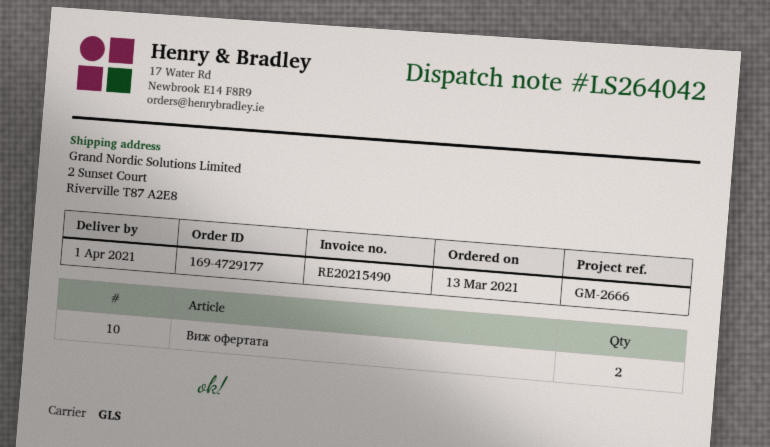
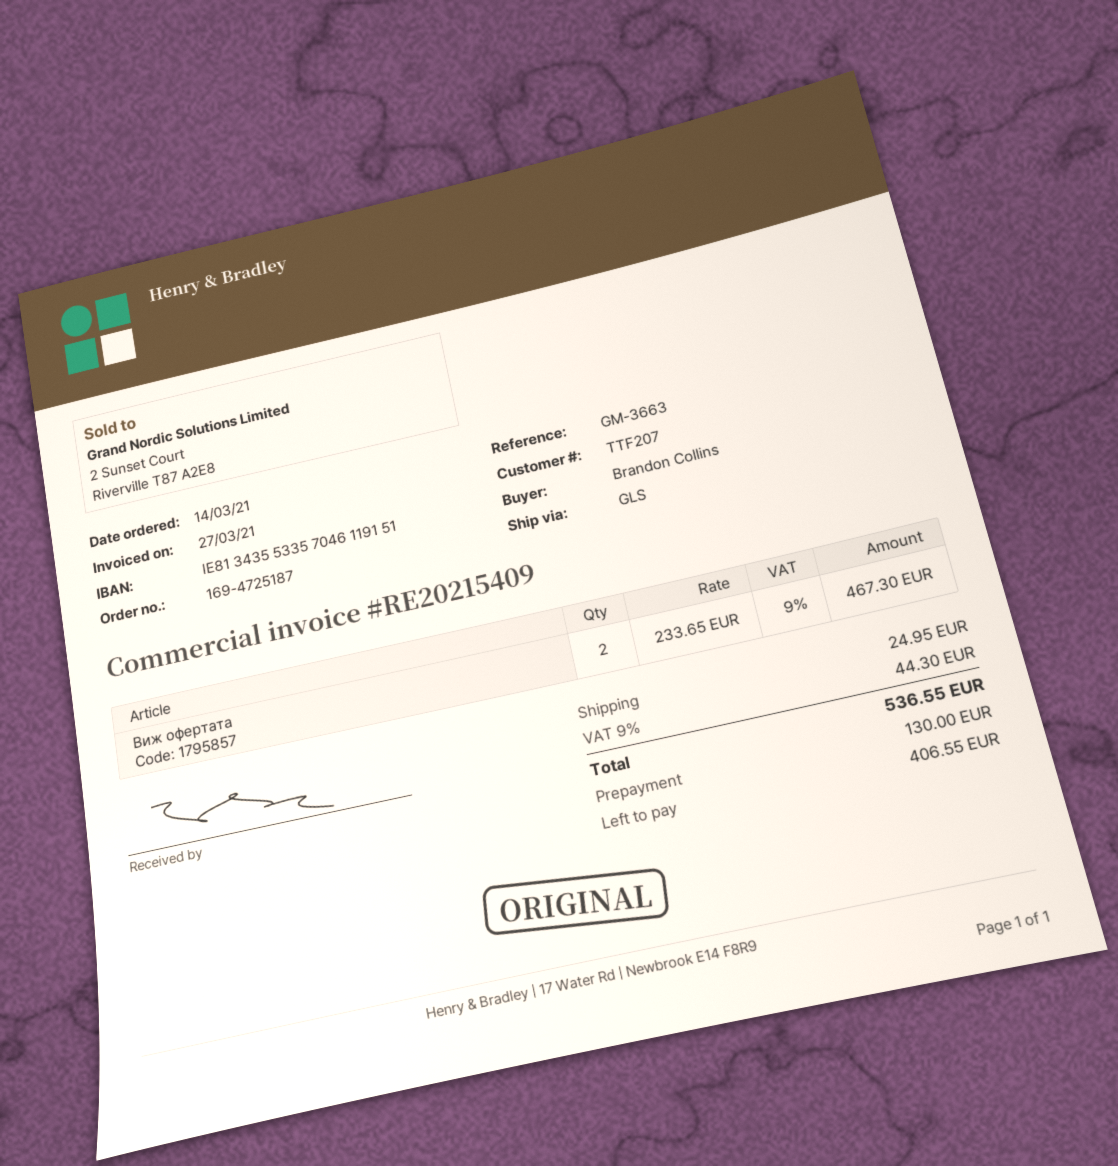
order number: 169-4729177 -> 169-4725187
order date: 2021-03-13 -> 2021-03-14
invoice number: RE20215490 -> RE20215409
reference: GM-2666 -> GM-3663

